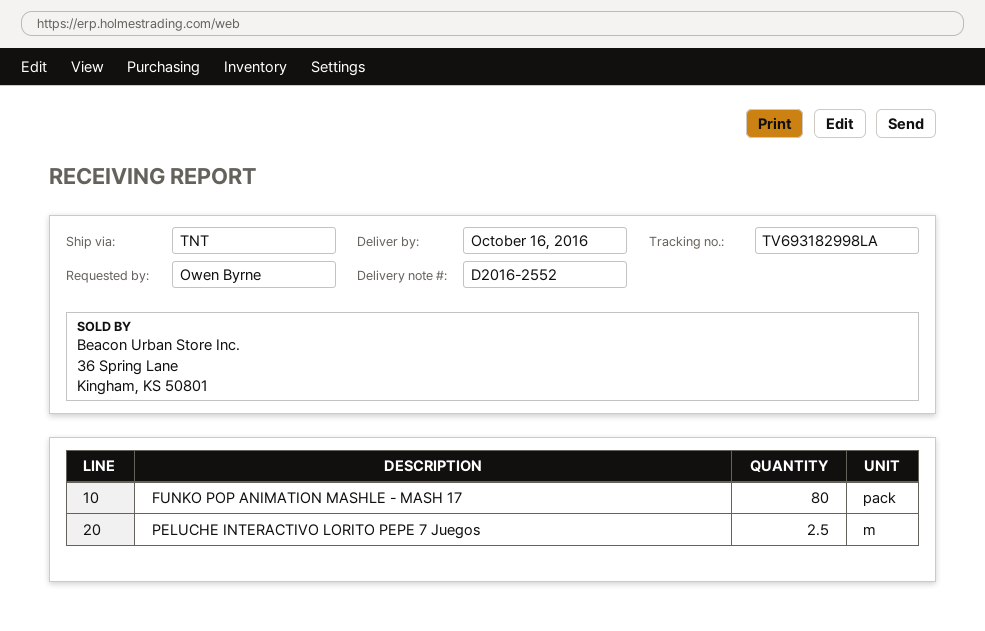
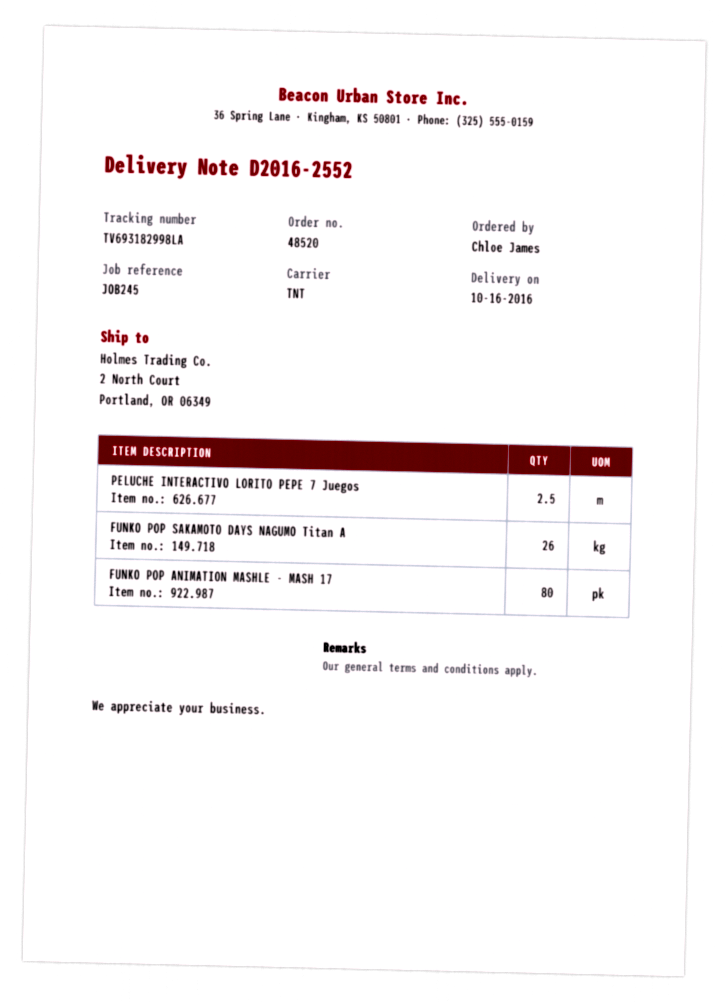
ordered by: Owen Byrne -> Chloe James
FUNKO POP SAKAMOTO DAYS NAGUMO Titan A: none -> 26

